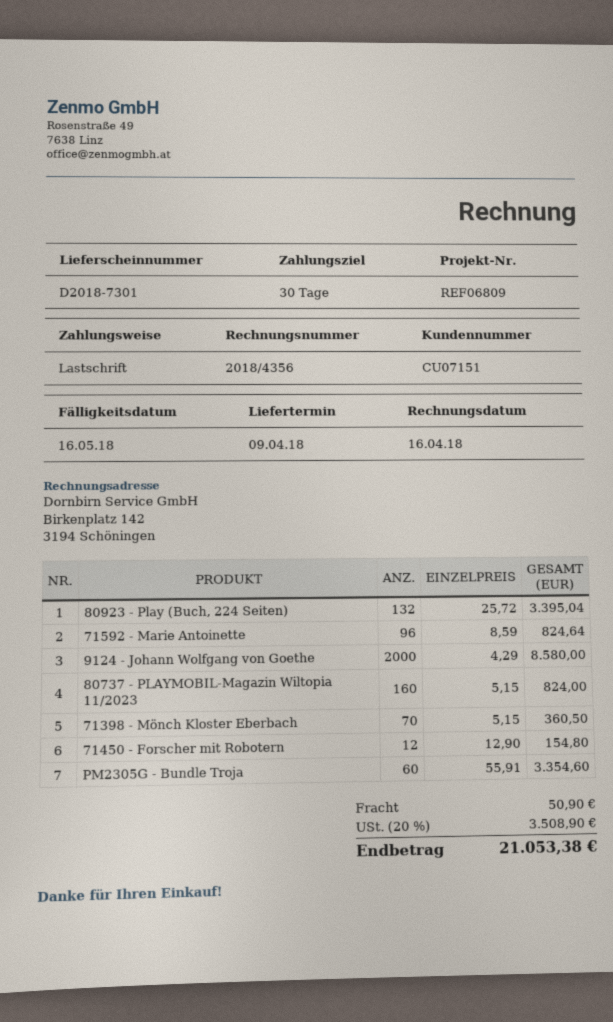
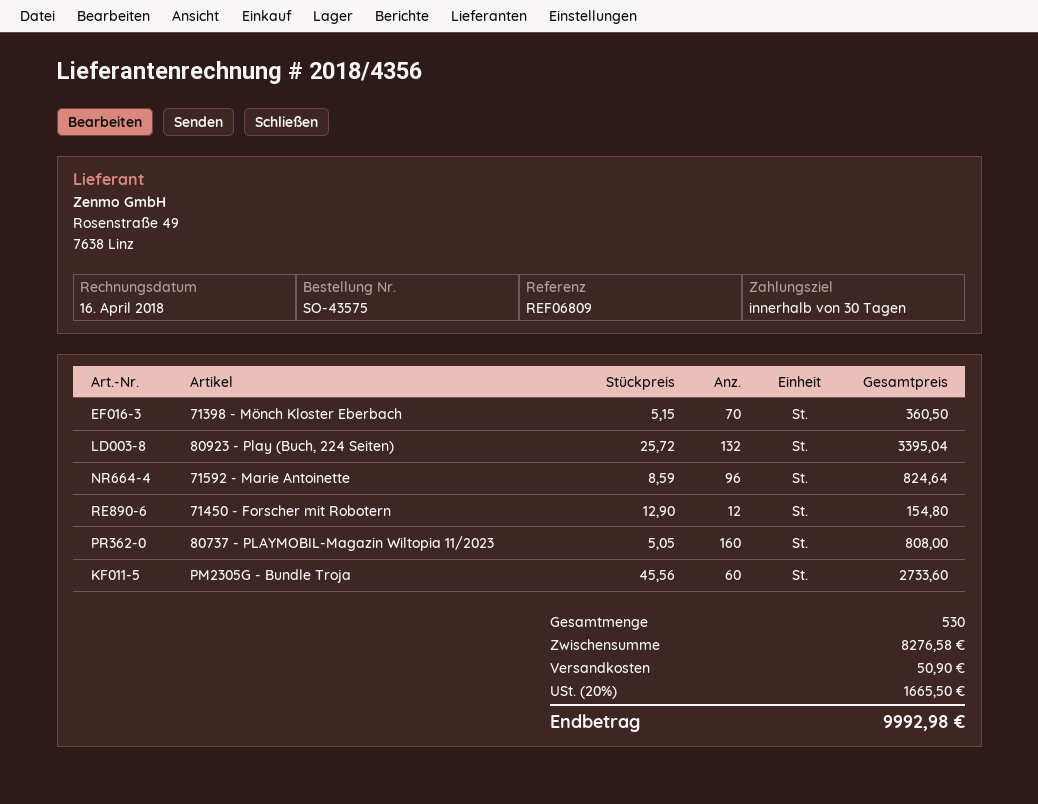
9124 - Johann Wolfgang von Goethe: 2000 x 4.29 = 8580.00 -> none
80737 - PLAYMOBIL-Magazin Wiltopia 11/2023: 160 x 5.15 = 824.00 -> 160 x 5.05 = 808.00
PM2305G - Bundle Troja: 60 x 55.91 = 3354.60 -> 60 x 45.56 = 2733.60
tax: 20% = 3508.90 -> 20% = 1665.50
total: 21053.38 -> 9992.98

